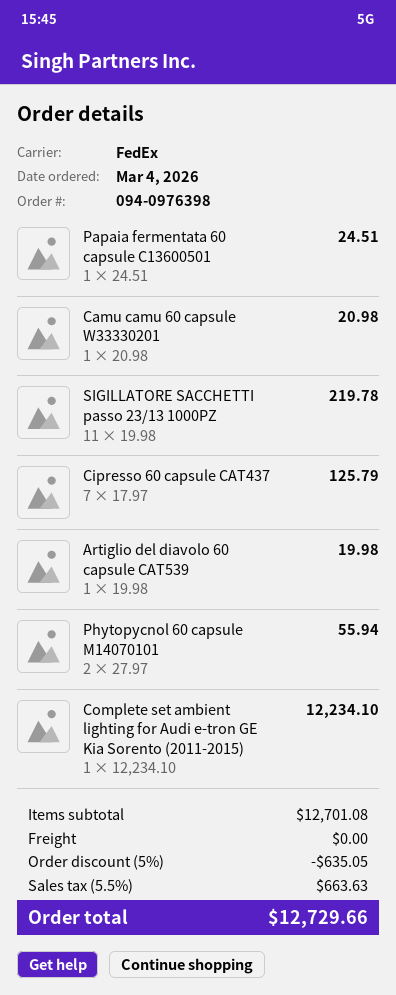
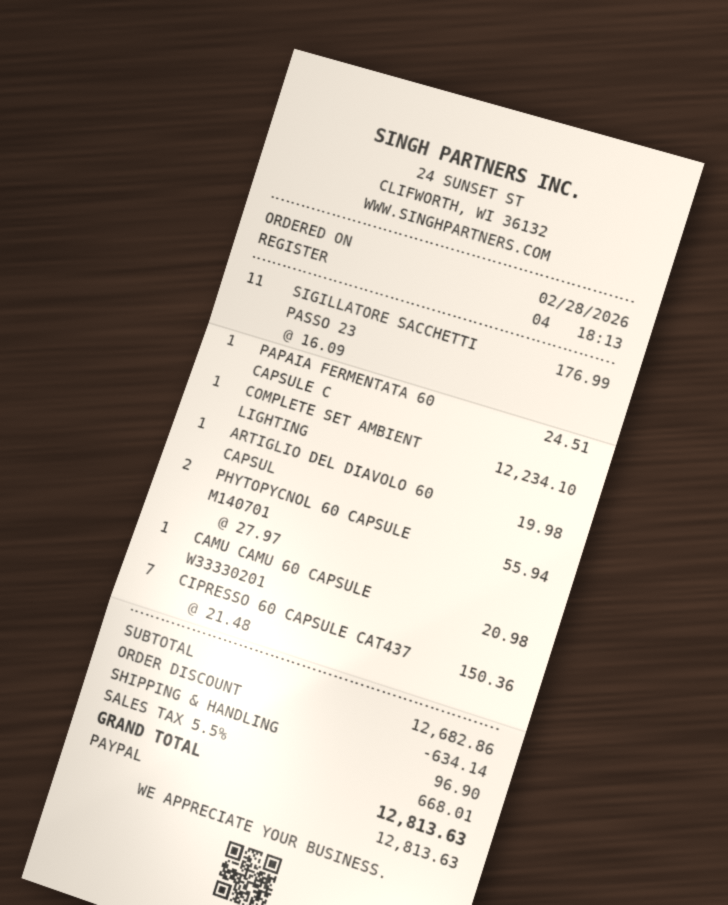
order date: 2026-03-04 -> 2026-02-28
SIGILLATORE SACCHETTI passo 23/13 1000PZ: 11 x 19.98 = 219.78 -> 11 x 16.09 = 176.99
Cipresso 60 capsule CAT437: 7 x 17.97 = 125.79 -> 7 x 21.48 = 150.36
subtotal: 12701.08 -> 12682.86
discount: 635.05 -> 634.14
shipping: 0.00 -> 96.90
tax: 5.5% = 663.63 -> 5.5% = 668.01
total: 12729.66 -> 12813.63

